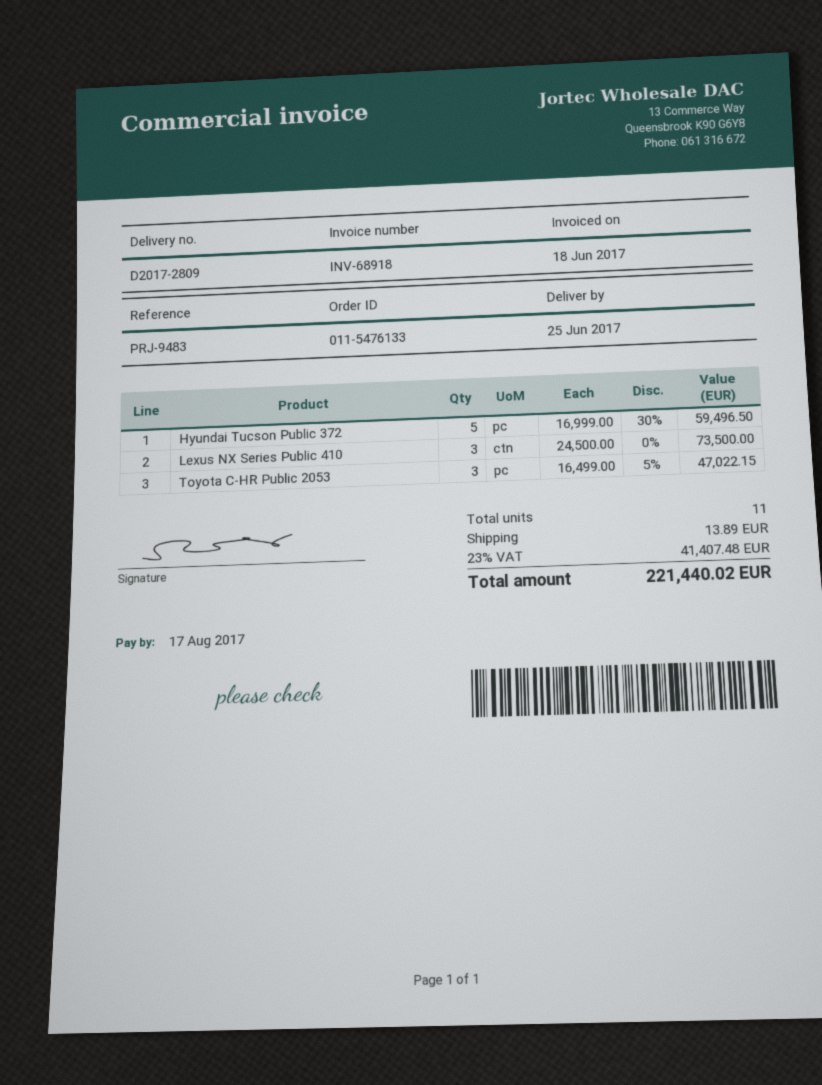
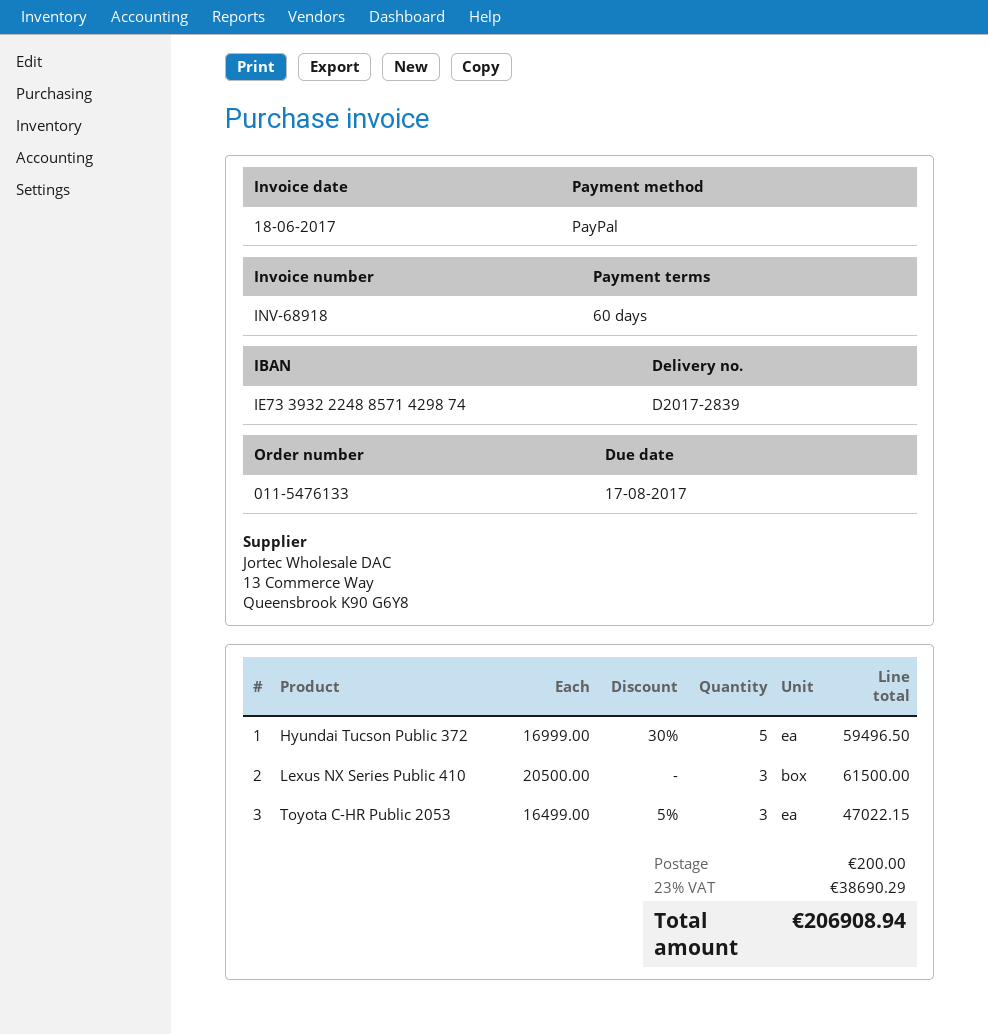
delivery note number: D2017-2809 -> D2017-2839
Lexus NX Series Public 410: 3 x 24500.00 = 73500.00 -> 3 x 20500.00 = 61500.00
shipping: 13.89 -> 200.00
tax: 23% = 41407.48 -> 23% = 38690.29
total: 221440.02 -> 206908.94

